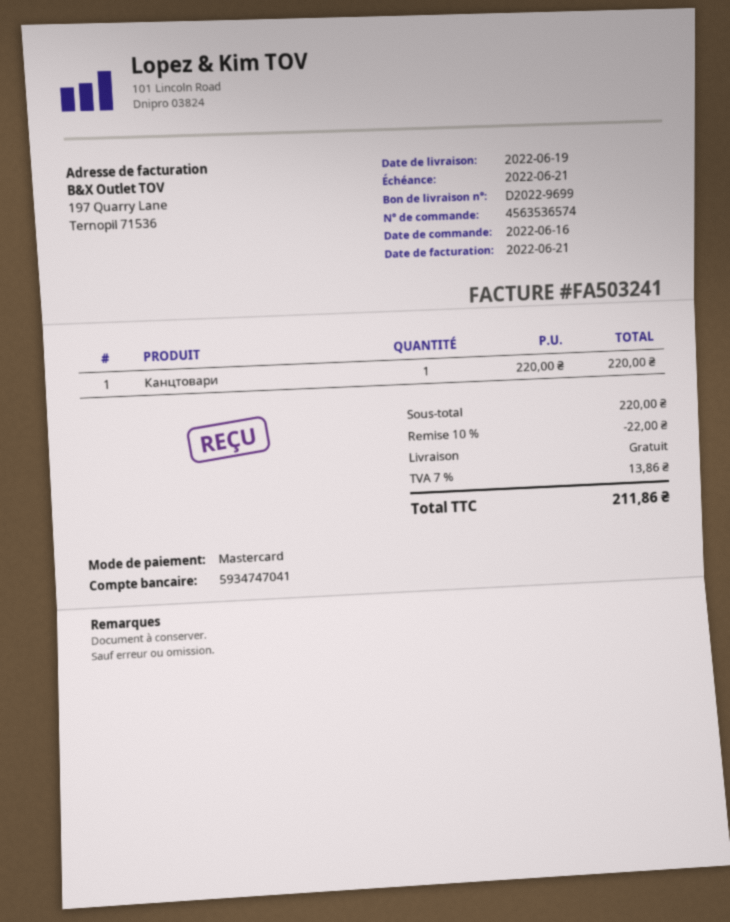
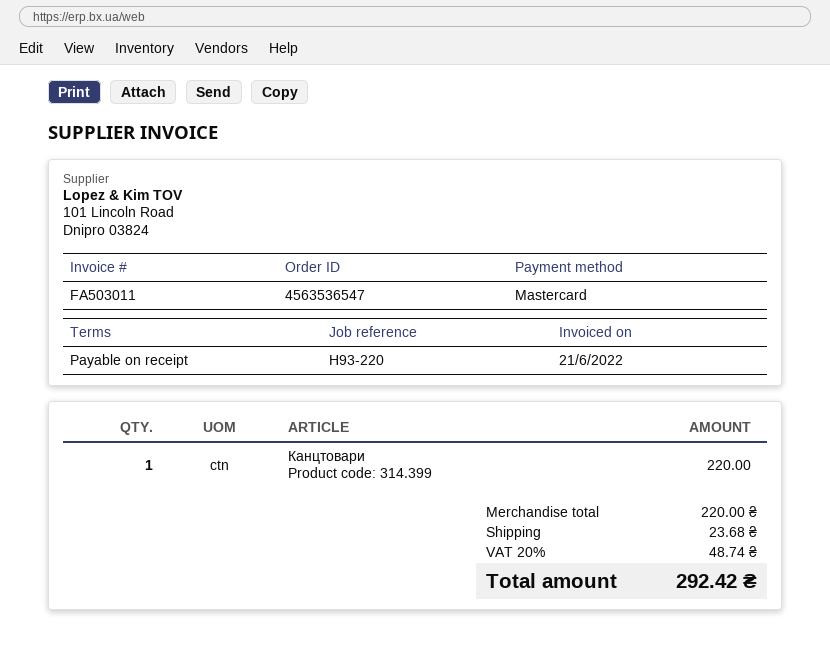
order number: 4563536574 -> 4563536547
invoice number: FA503241 -> FA503011
discount: 10% = 22.00 -> none
shipping: 0.00 -> 23.68
tax: 7% = 13.86 -> 20% = 48.74
total: 211.86 -> 292.42

